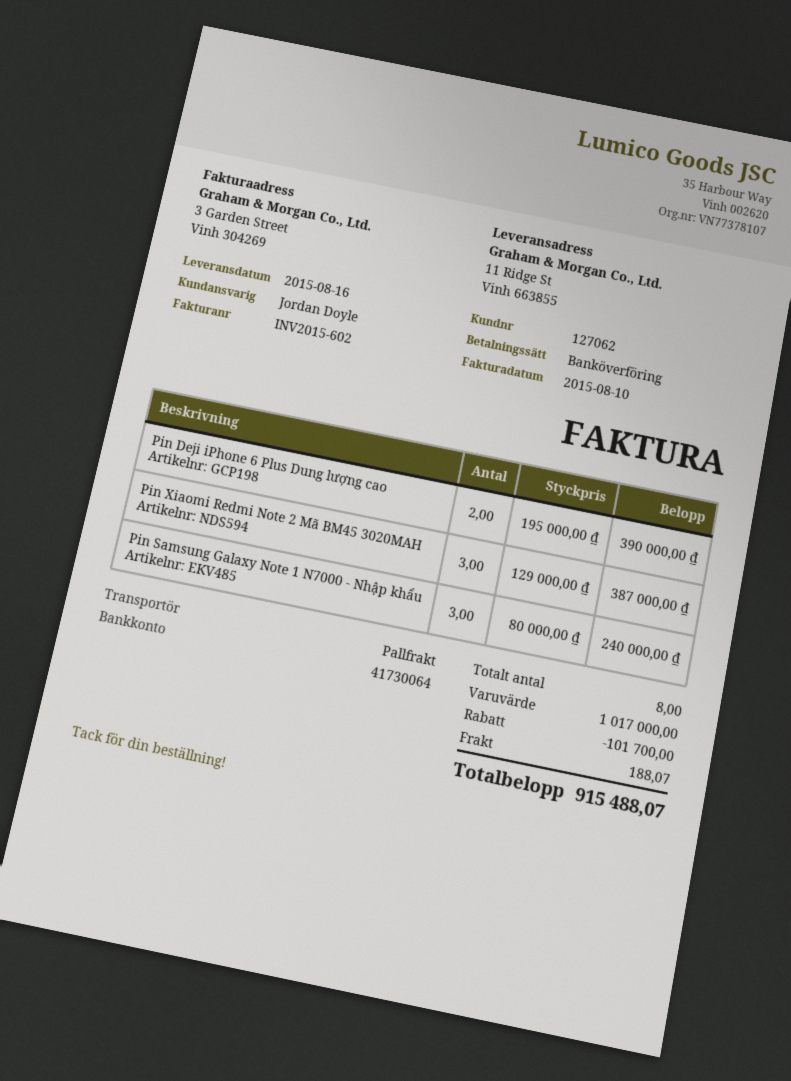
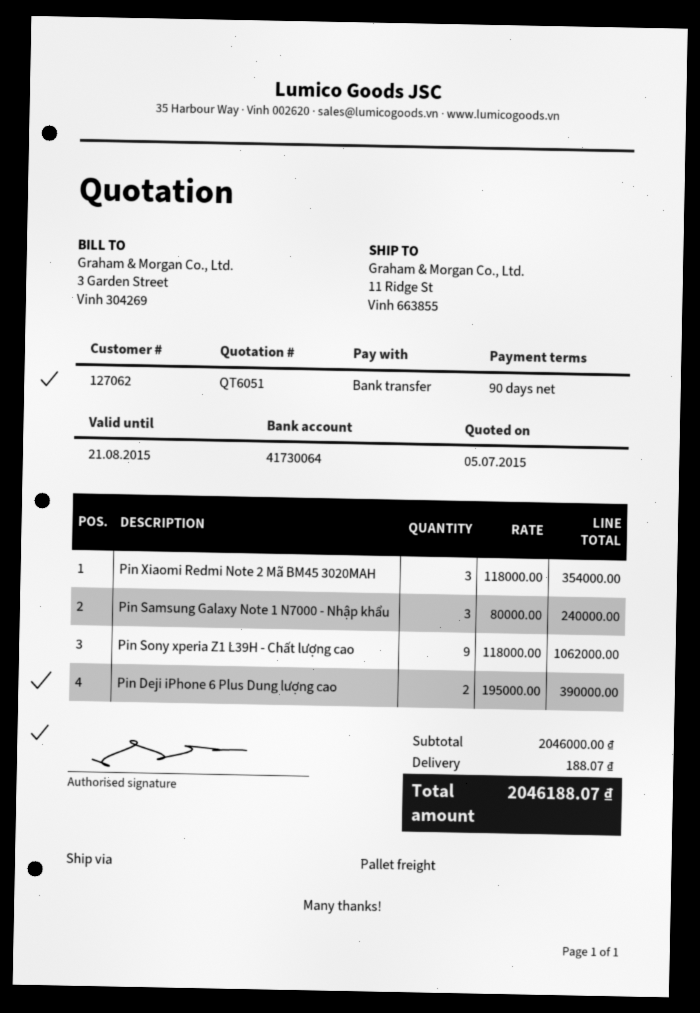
Pin Xiaomi Redmi Note 2 Mã BM45 3020MAH: 3 x 129000.00 = 387000.00 -> 3 x 118000.00 = 354000.00
Pin Sony xperia Z1 L39H - Chất lượng cao: none -> 9 x 118000.00 = 1062000.00
subtotal: 1017000.00 -> 2046000.00
discount: 101700.00 -> none
total: 915488.07 -> 2046188.07

